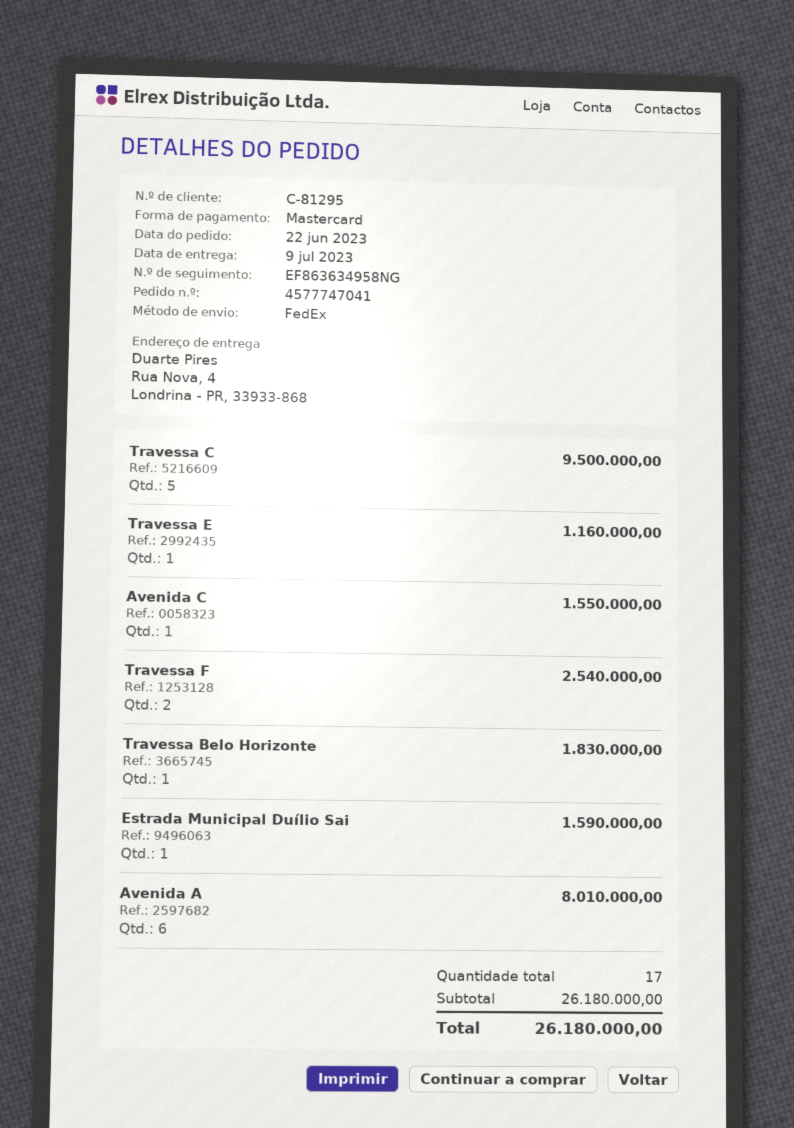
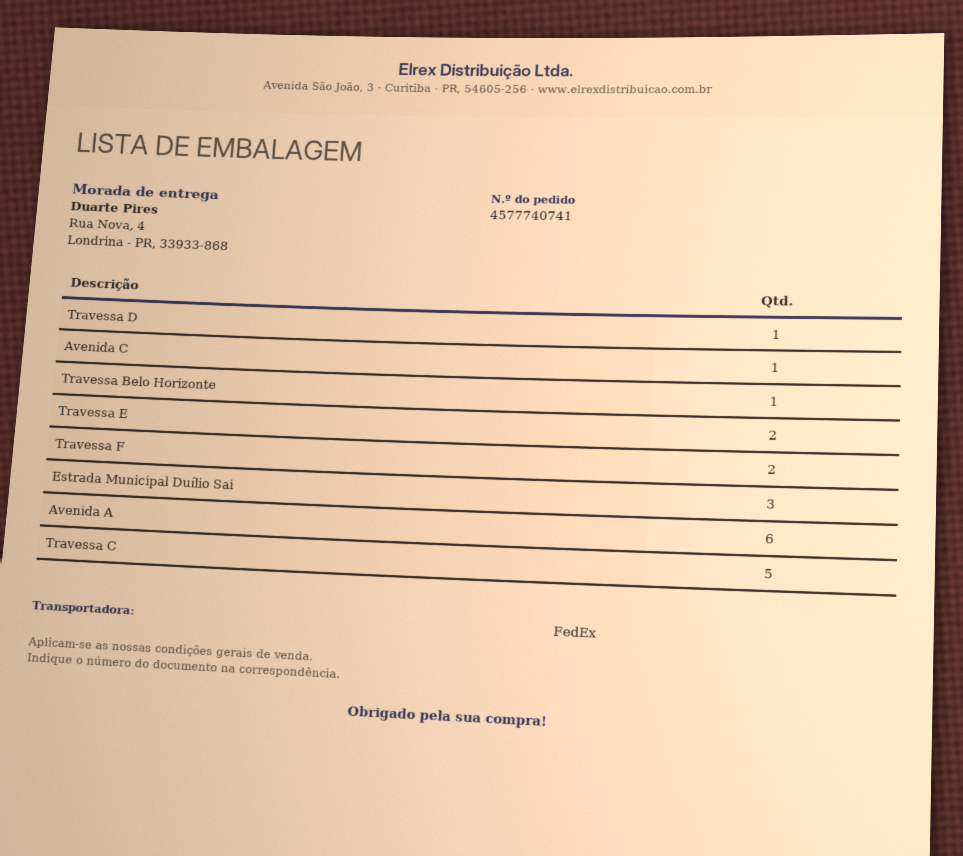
order number: 4577747041 -> 4577740741
Travessa E: 1 -> 2
Estrada Municipal Duílio Sai: 1 -> 3
Travessa D: none -> 1

